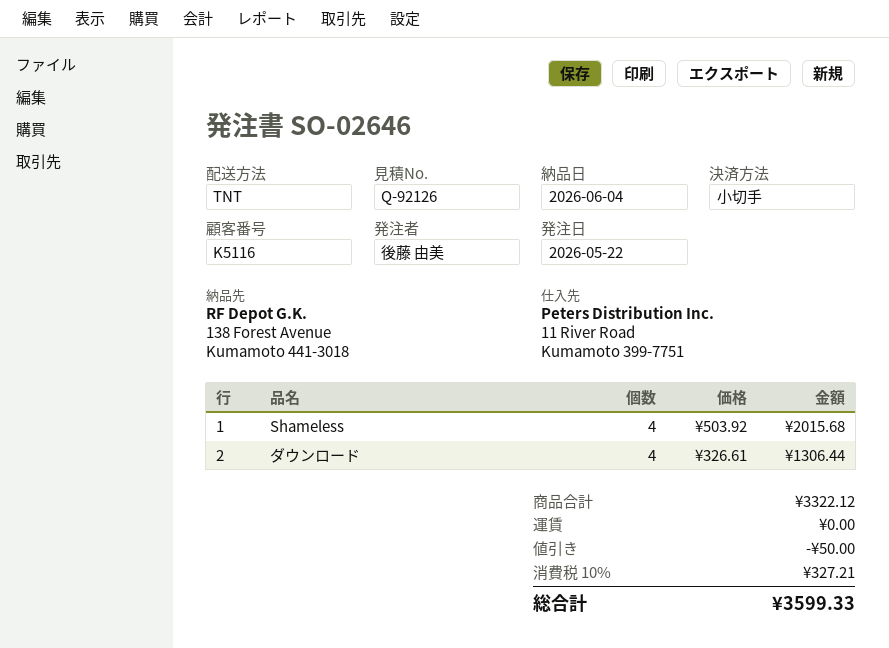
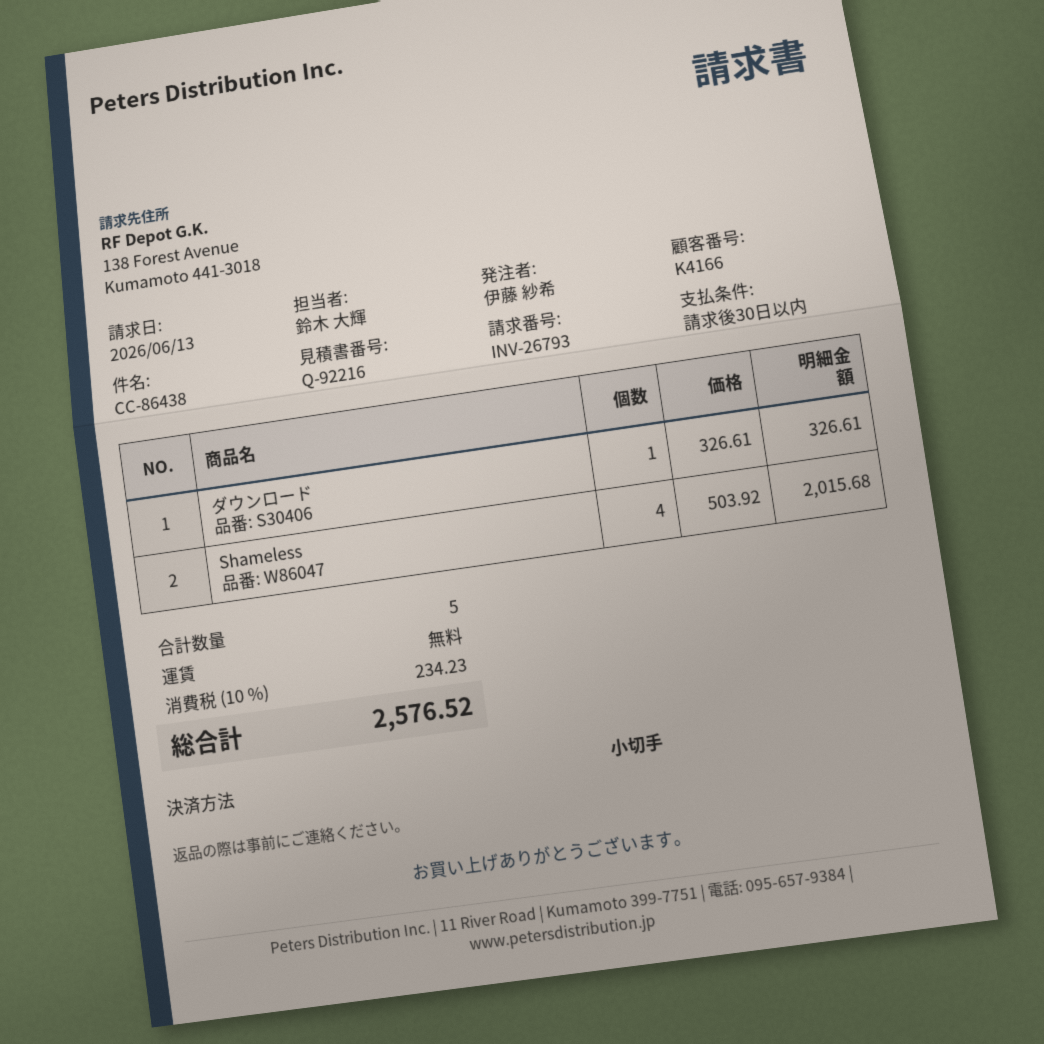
quote number: Q-92126 -> Q-92216
customer number: K5116 -> K4166
ordered by: 後藤 由美 -> 伊藤 紗希
ダウンロード: 4 x 326.61 = 1306.44 -> 1 x 326.61 = 326.61
discount: 50.00 -> none
tax: 10% = 327.21 -> 10% = 234.23
total: 3599.33 -> 2576.52

